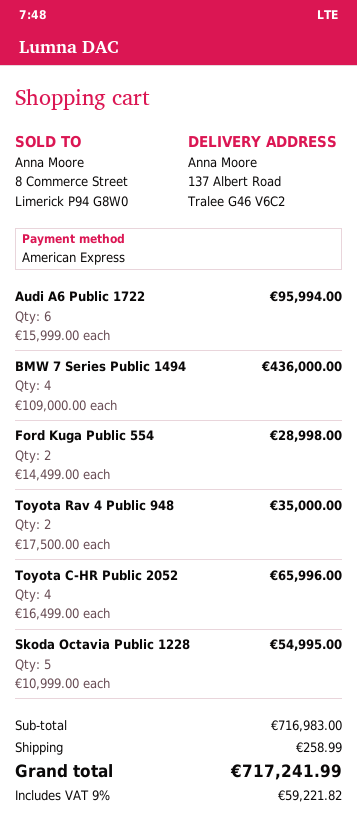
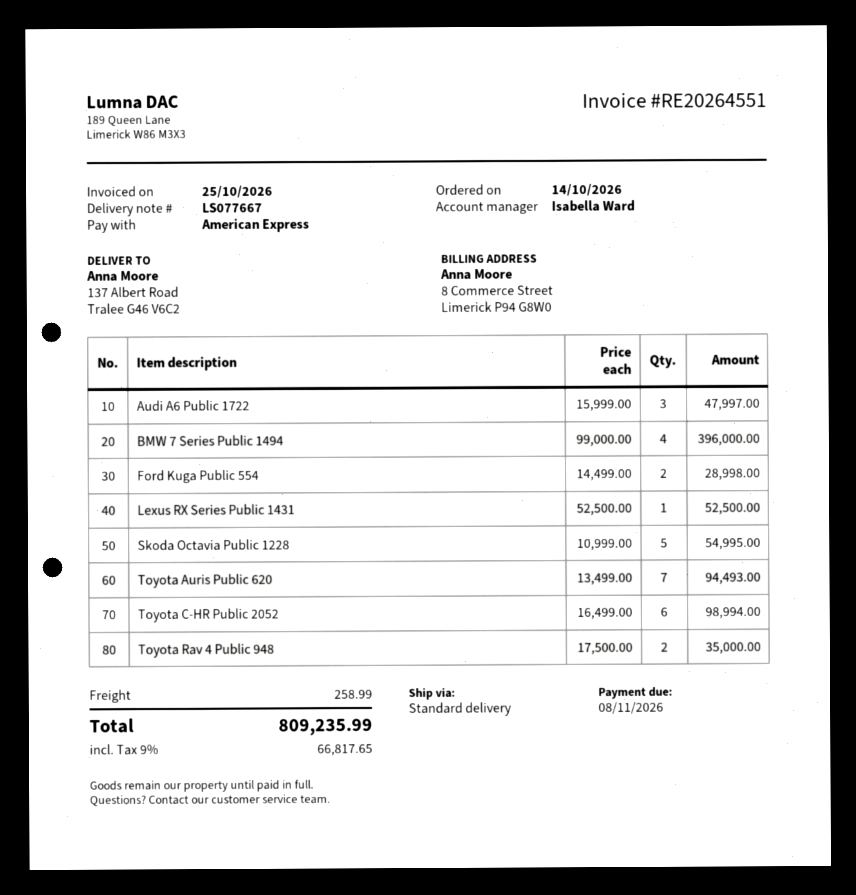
Audi A6 Public 1722: 6 x 15999.00 = 95994.00 -> 3 x 15999.00 = 47997.00
BMW 7 Series Public 1494: 4 x 109000.00 = 436000.00 -> 4 x 99000.00 = 396000.00
Toyota C-HR Public 2052: 4 x 16499.00 = 65996.00 -> 6 x 16499.00 = 98994.00
Lexus RX Series Public 1431: none -> 1 x 52500.00 = 52500.00
Toyota Auris Public 620: none -> 7 x 13499.00 = 94493.00
tax: 9% = 59221.82 -> 9% = 66817.65
total: 717241.99 -> 809235.99

